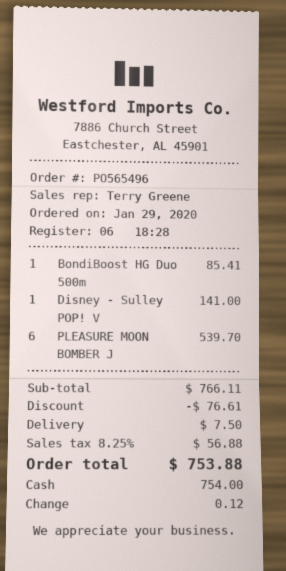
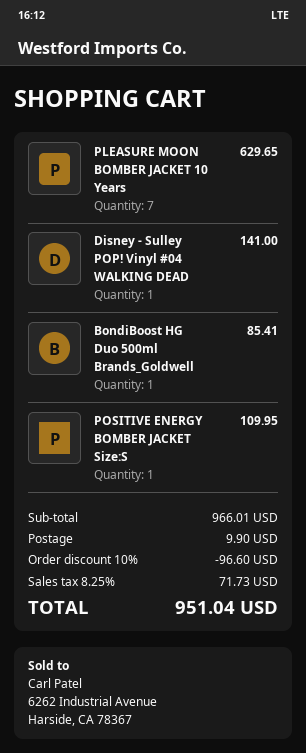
PLEASURE MOON BOMBER J: 6 for 539.70 -> 7 for 629.65
POSITIVE ENERGY BOMBER JACKET Size:S: none -> 1 for 109.95
subtotal: 766.11 -> 966.01
discount: 76.61 -> 96.60
shipping: 7.50 -> 9.90
tax: 8.25% = 56.88 -> 8.25% = 71.73
total: 753.88 -> 951.04

